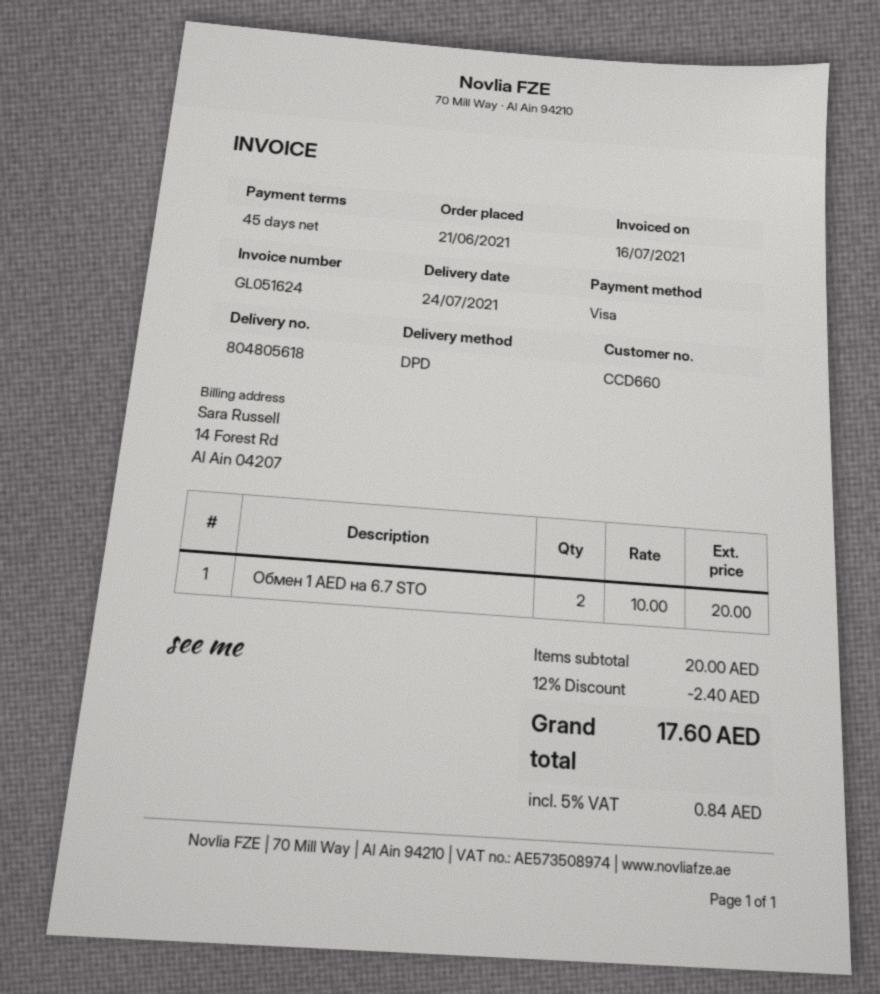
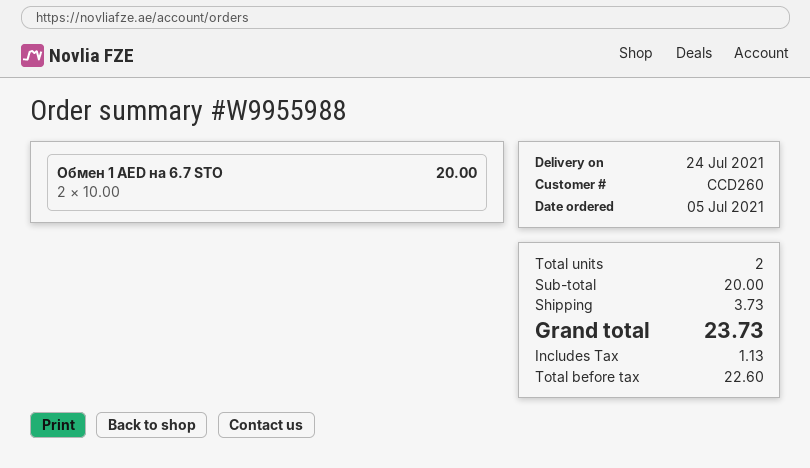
order date: 2021-06-21 -> 2021-07-05
customer number: CCD660 -> CCD260
discount: 12% = 2.40 -> none
shipping: none -> 3.73
tax: 0.84 -> 1.13
total: 17.60 -> 23.73

